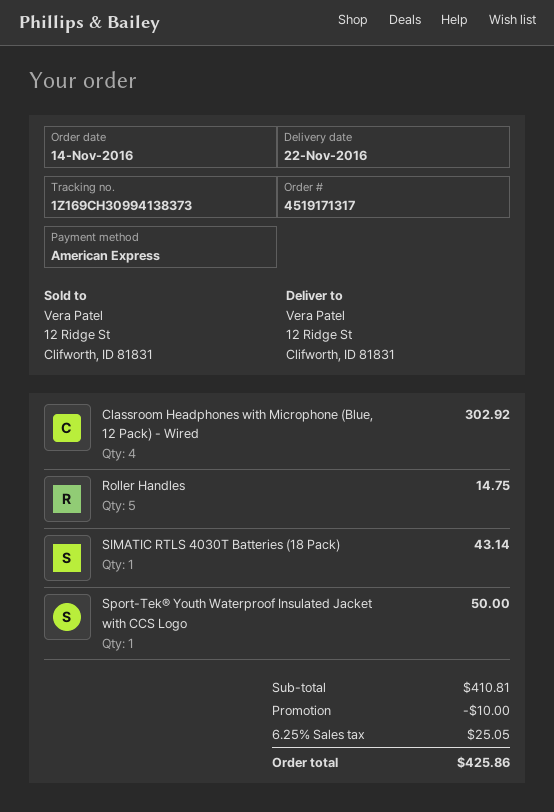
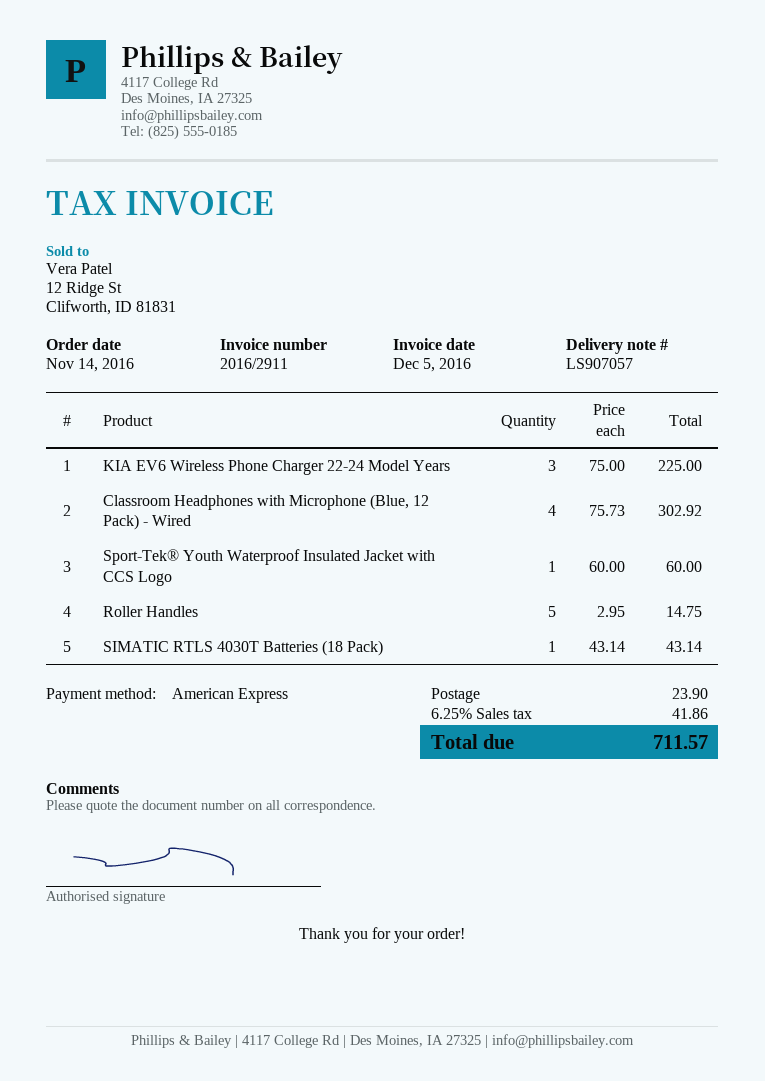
Sport-Tek® Youth Waterproof Insulated Jacket with CCS Logo: 1 for 50.00 -> 1 for 60.00
KIA EV6 Wireless Phone Charger 22-24 Model Years: none -> 3 for 225.00
discount: 10.00 -> none
shipping: none -> 23.90
tax: 6.25% = 25.05 -> 6.25% = 41.86
total: 425.86 -> 711.57

